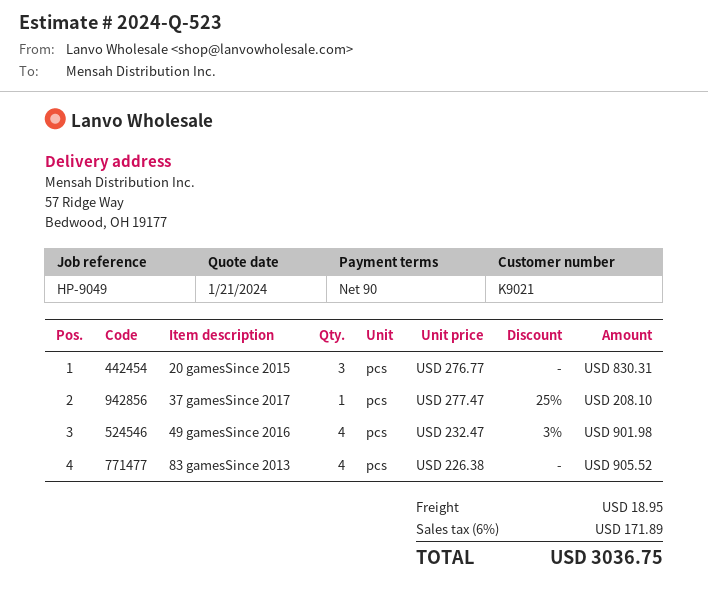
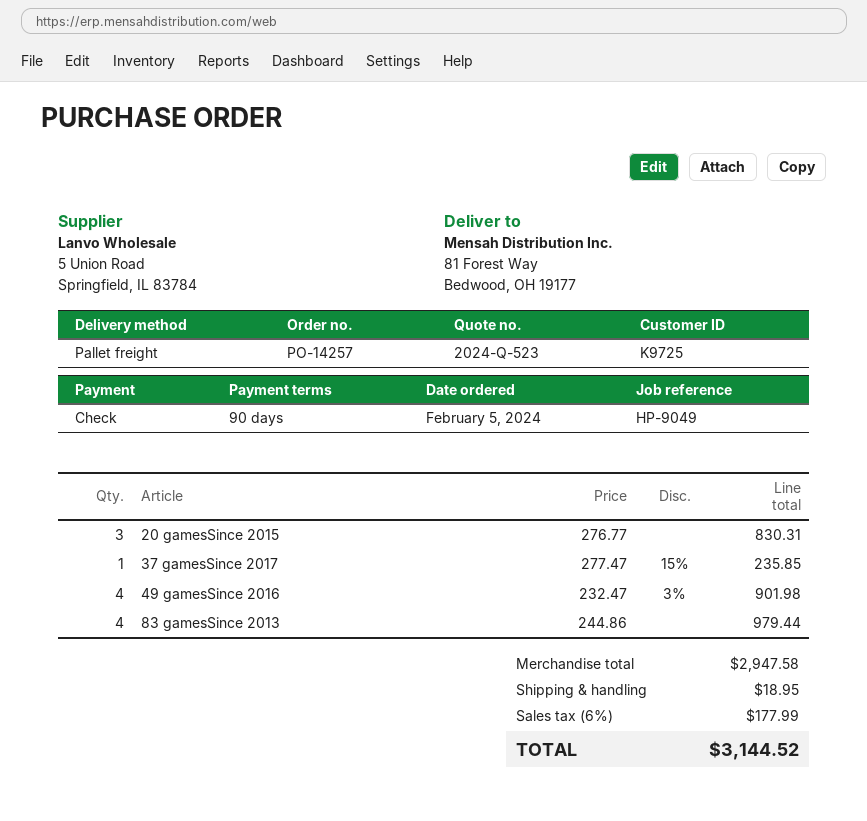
customer number: K9021 -> K9725
ship to: 57 Ridge Way, Bedwood, OH 19177 -> 81 Forest Way, Bedwood, OH 19177
37 gamesSince 2017: 1 x 277.47 - 25% = 208.10 -> 1 x 277.47 - 15% = 235.85
83 gamesSince 2013: 4 x 226.38 = 905.52 -> 4 x 244.86 = 979.44
tax: 6% = 171.89 -> 6% = 177.99
total: 3036.75 -> 3144.52

